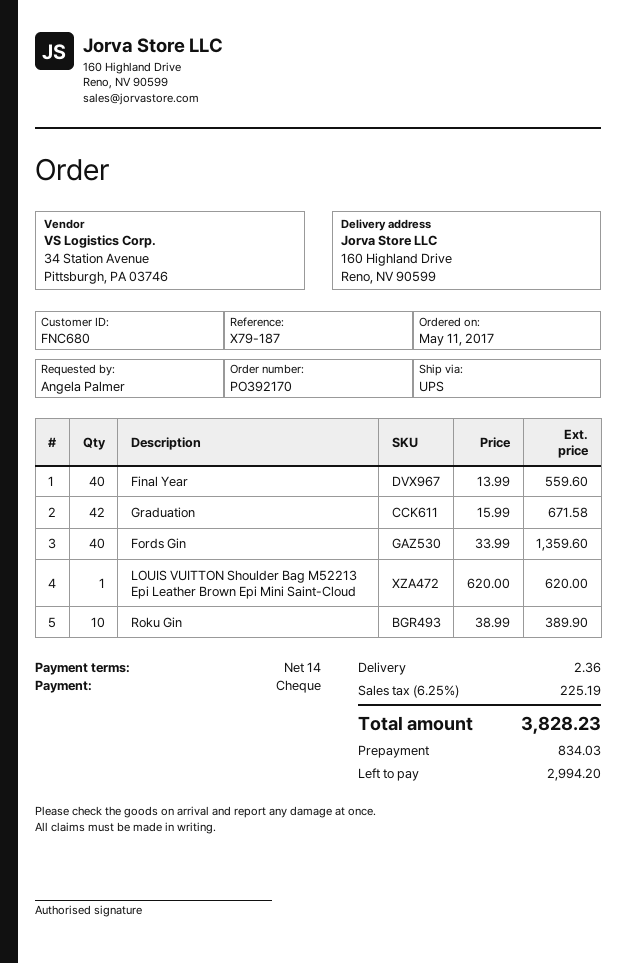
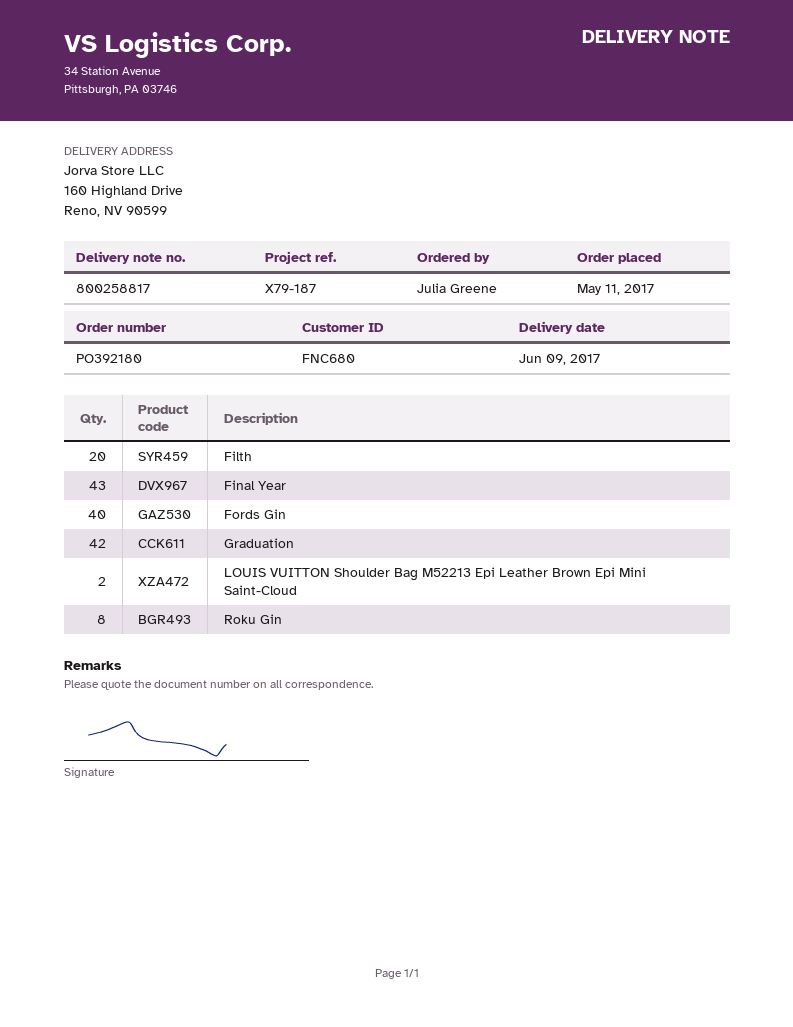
order number: PO392170 -> PO392180
ordered by: Angela Palmer -> Julia Greene
Final Year: 40 -> 43
LOUIS VUITTON Shoulder Bag M52213 Epi Leather Brown Epi Mini Saint-Cloud: 1 -> 2
Roku Gin: 10 -> 8
Filth: none -> 20

